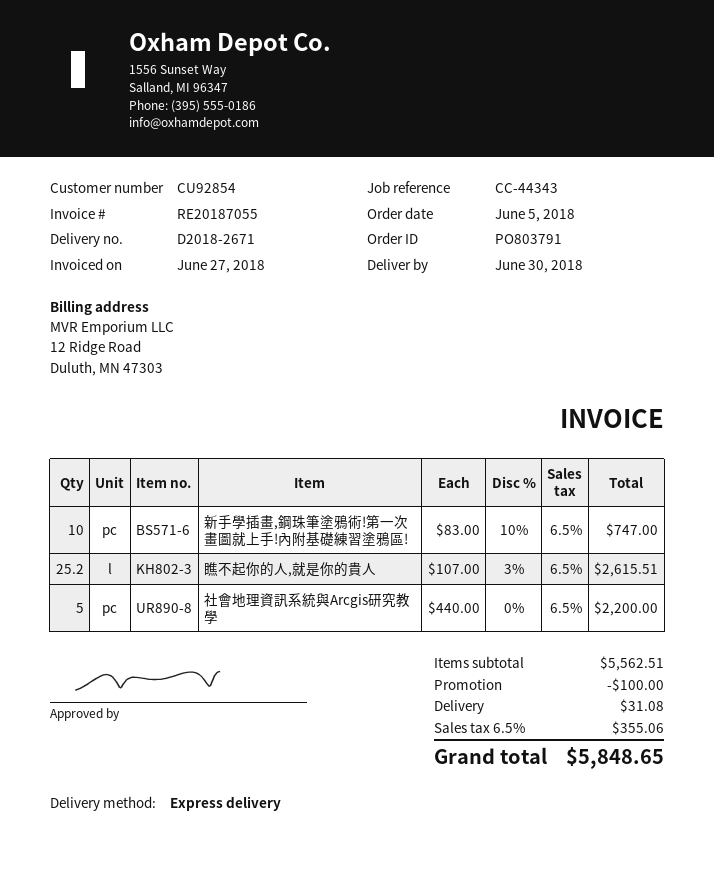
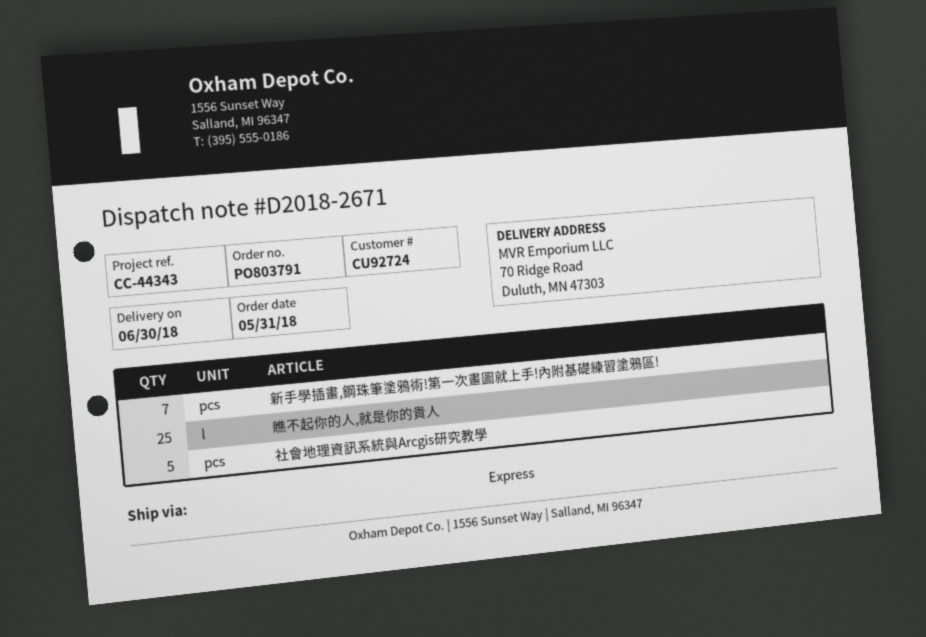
order date: 2018-06-05 -> 2018-05-31
customer number: CU92854 -> CU92724
新手學插畫,鋼珠筆塗鴉術!第一次畫圖就上手!內附基礎練習塗鴉區!: 10 -> 7
瞧不起你的人,就是你的貴人: 25.2 -> 25

